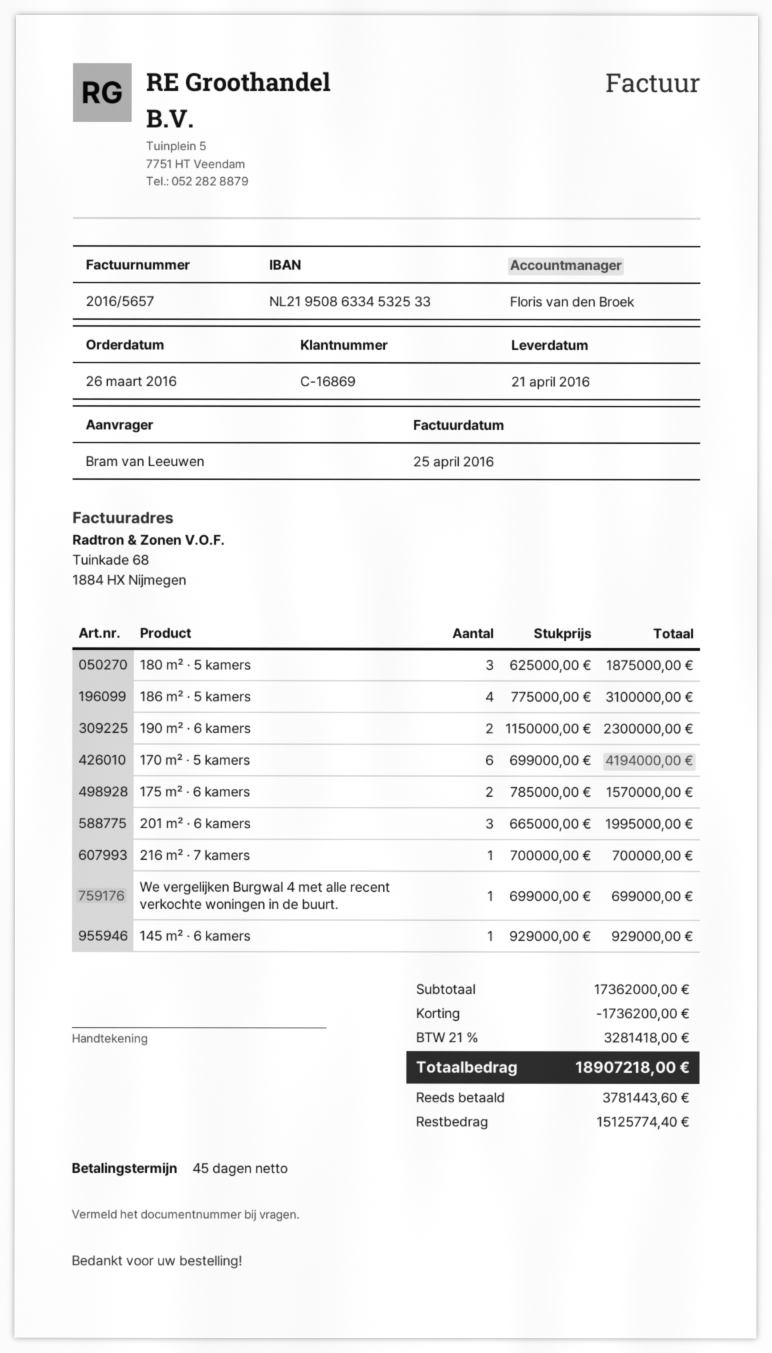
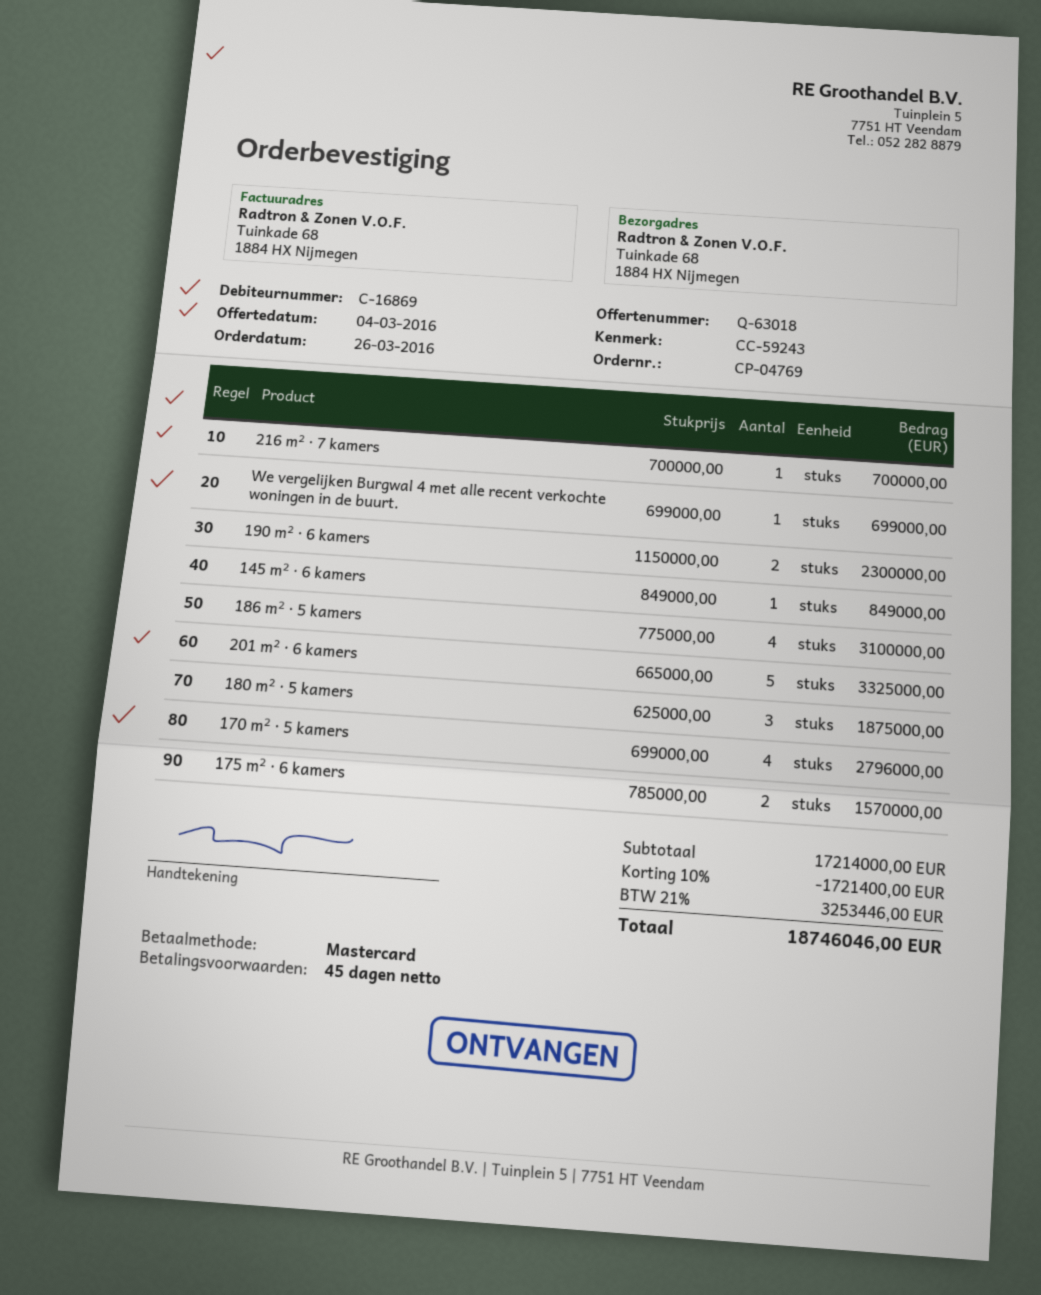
170 m² · 5 kamers: 6 x 699000.00 = 4194000.00 -> 4 x 699000.00 = 2796000.00
201 m² · 6 kamers: 3 x 665000.00 = 1995000.00 -> 5 x 665000.00 = 3325000.00
145 m² · 6 kamers: 1 x 929000.00 = 929000.00 -> 1 x 849000.00 = 849000.00
subtotal: 17362000.00 -> 17214000.00
discount: 1736200.00 -> 1721400.00
tax: 21% = 3281418.00 -> 21% = 3253446.00
total: 18907218.00 -> 18746046.00

